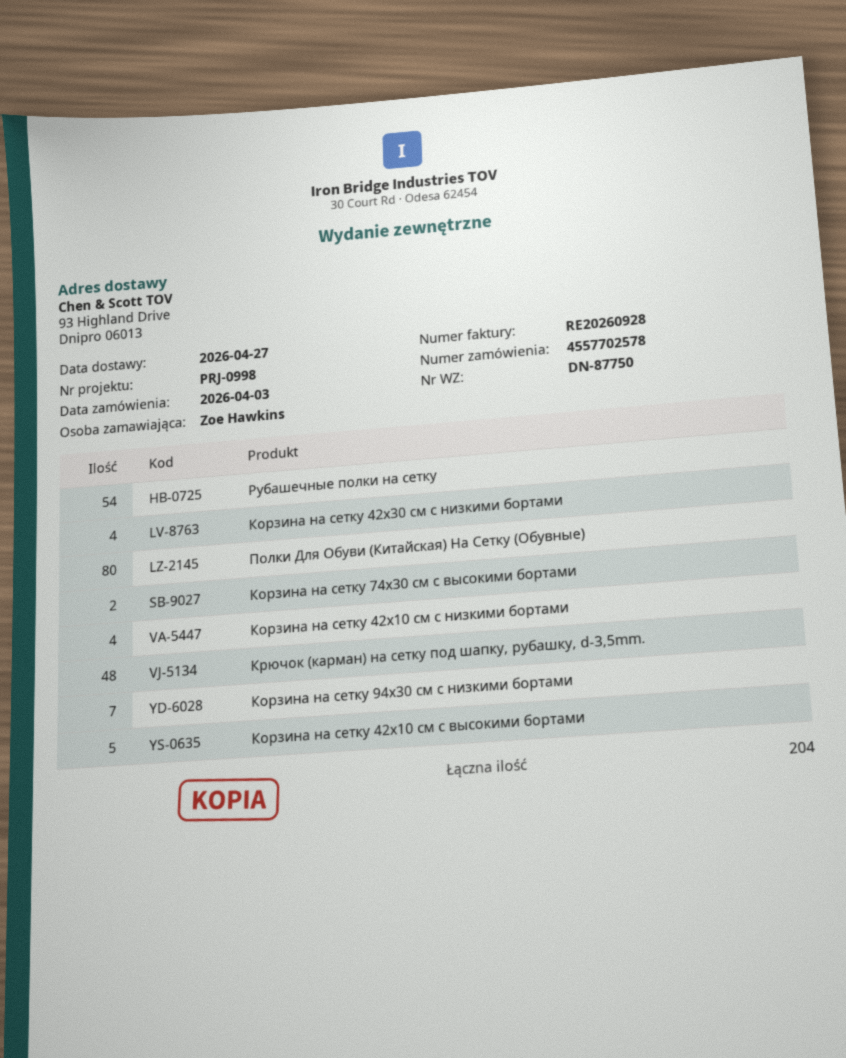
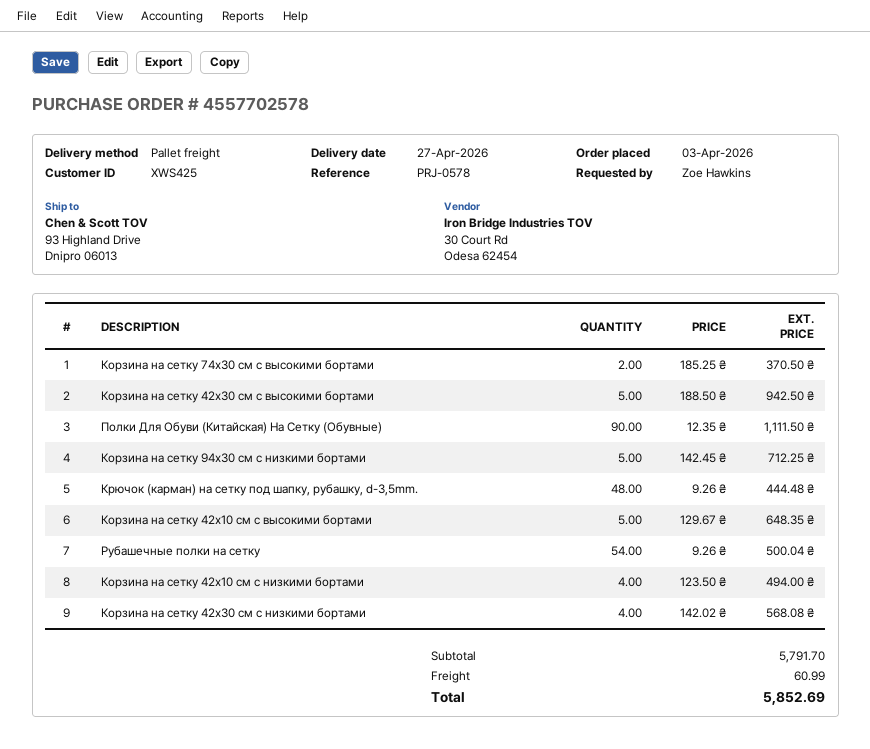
reference: PRJ-0998 -> PRJ-0578
Полки Для Обуви (Китайская) На Сетку (Обувные): 80 -> 90
Корзина на сетку 94х30 см с низкими бортами: 7 -> 5
Корзина на сетку 42х30 см с высокими бортами: none -> 5

